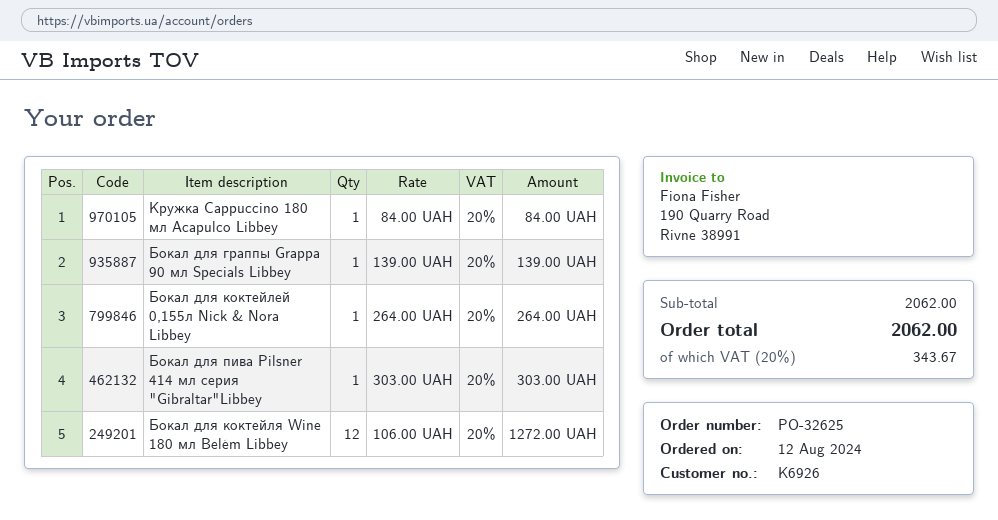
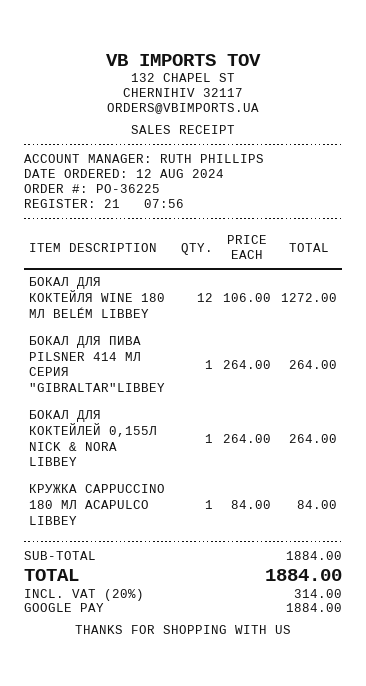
order number: PO-32625 -> PO-36225
Бокал для граппы Grappa 90 мл Specials Libbey: 1 x 139.00 = 139.00 -> none
Бокал для пива Pilsner 414 мл серия "Gibraltar"Libbey: 1 x 303.00 = 303.00 -> 1 x 264.00 = 264.00
subtotal: 2062.00 -> 1884.00
tax: 20% = 343.67 -> 20% = 314.00
total: 2062.00 -> 1884.00

